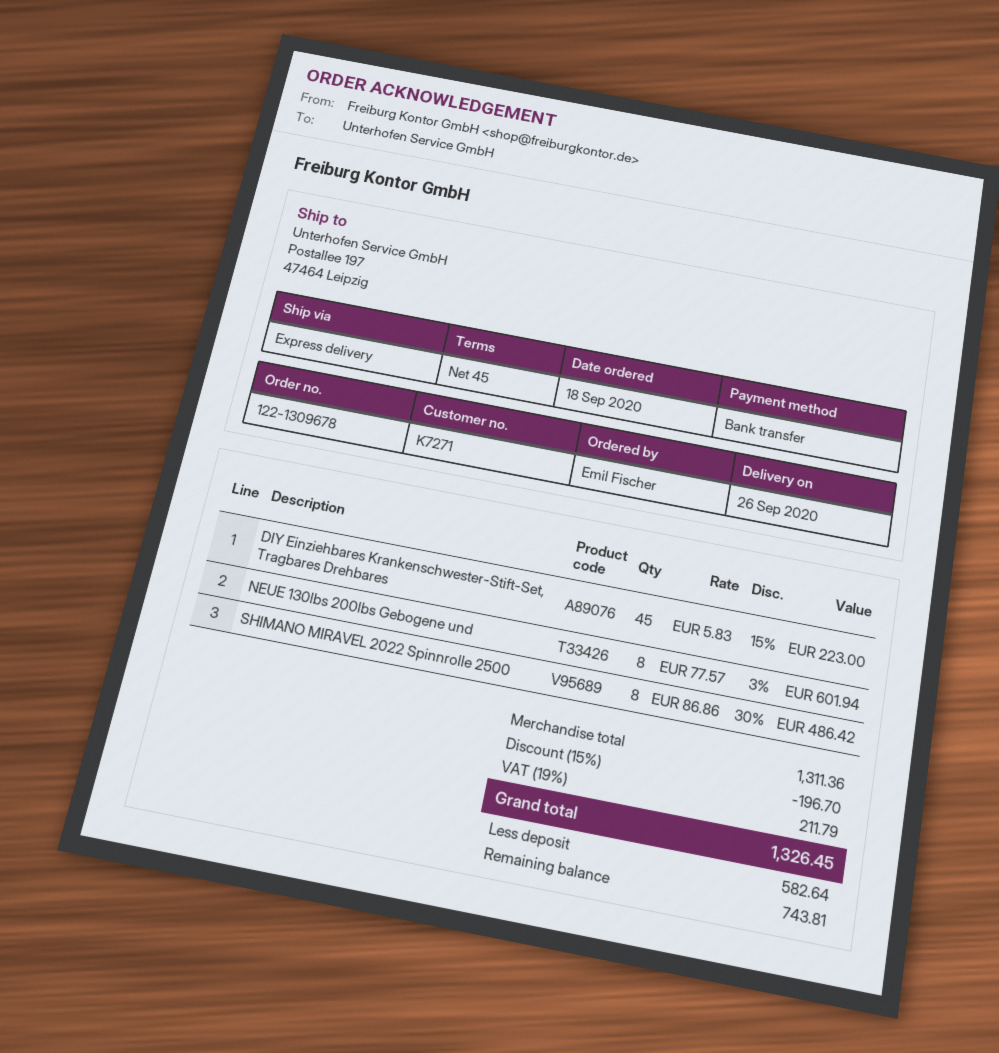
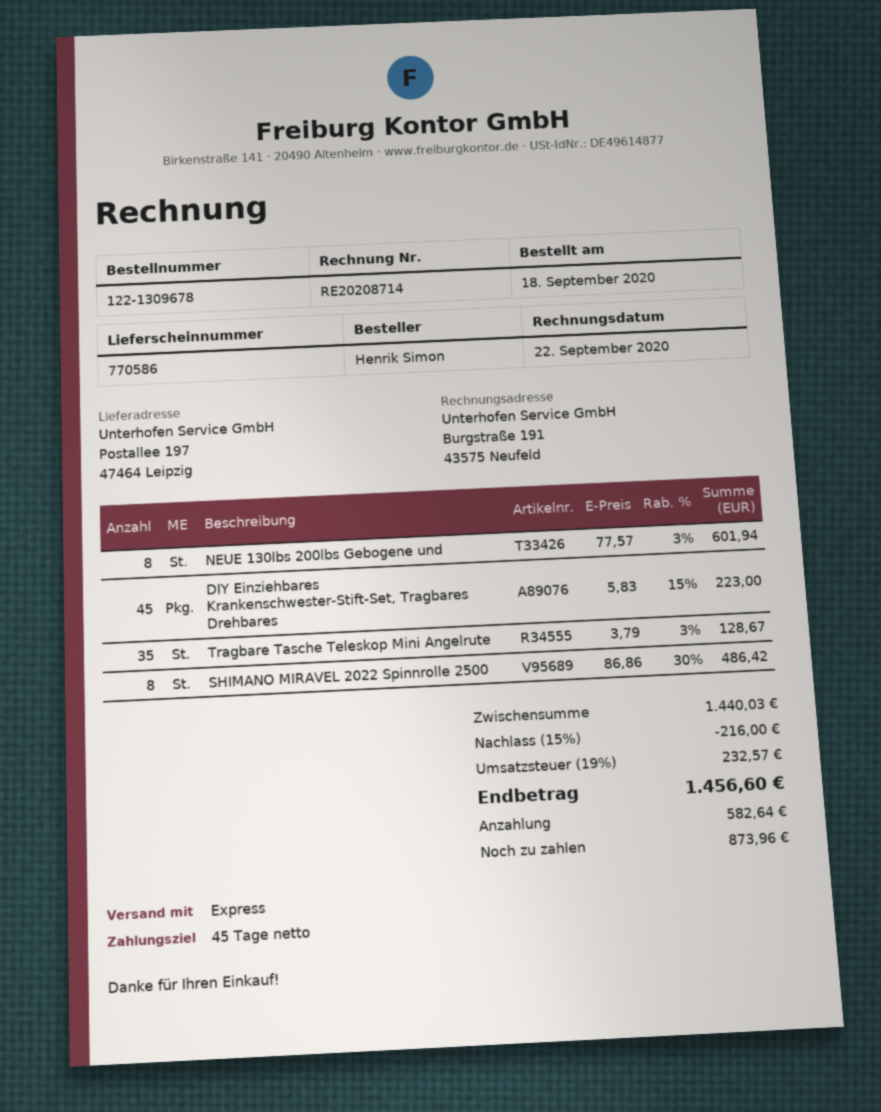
ordered by: Emil Fischer -> Henrik Simon
Tragbare Tasche Teleskop Mini Angelrute: none -> 35 x 3.79 - 3% = 128.67
subtotal: 1311.36 -> 1440.03
discount: 15% = 196.70 -> 15% = 216.00
tax: 19% = 211.79 -> 19% = 232.57
total: 1326.45 -> 1456.60
balance: 743.81 -> 873.96

